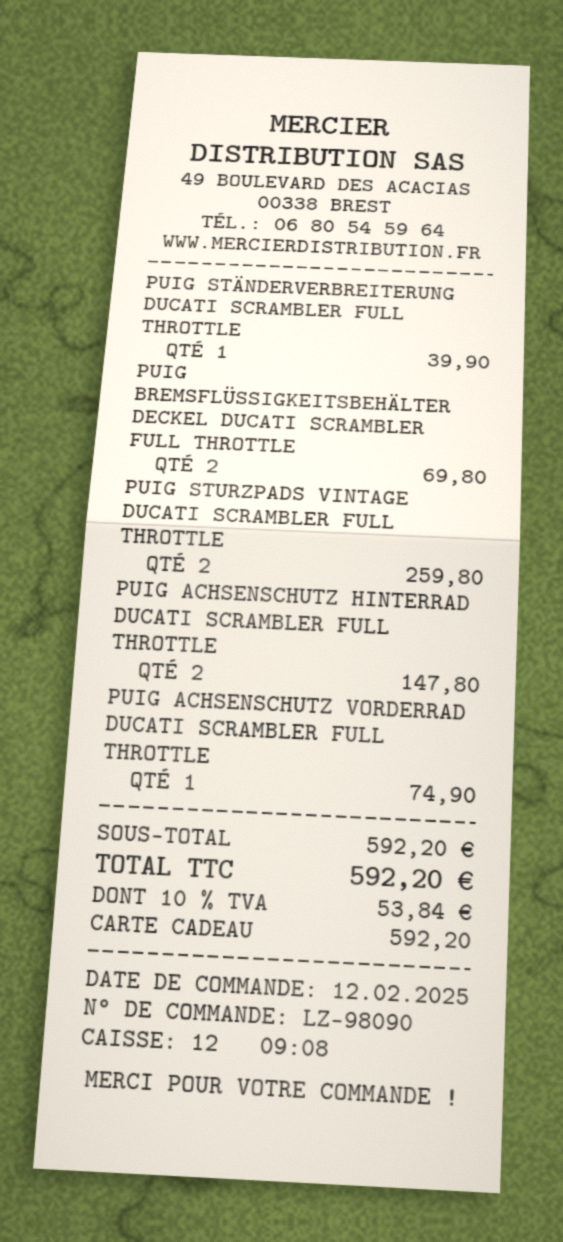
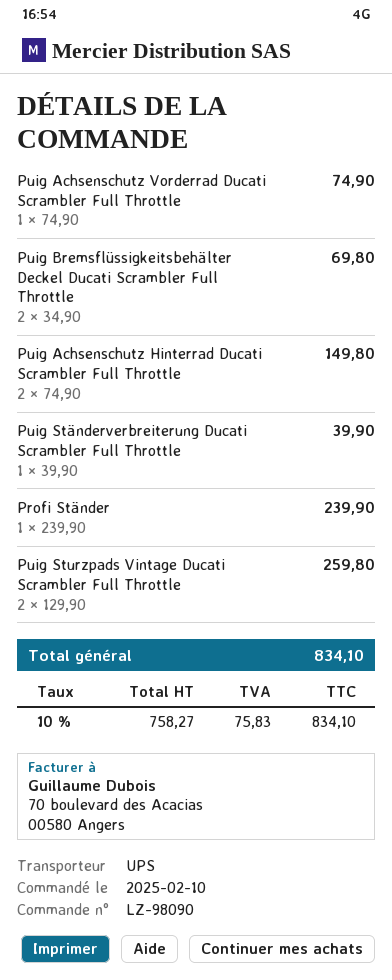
order date: 2025-02-12 -> 2025-02-10
PUIG ACHSENSCHUTZ HINTERRAD DUCATI SCRAMBLER FULL THROTTLE: 2 for 147.80 -> 2 for 149.80
Profi Ständer: none -> 1 for 239.90
tax: 10% = 53.84 -> 10% = 75.83
total: 592.20 -> 834.10

